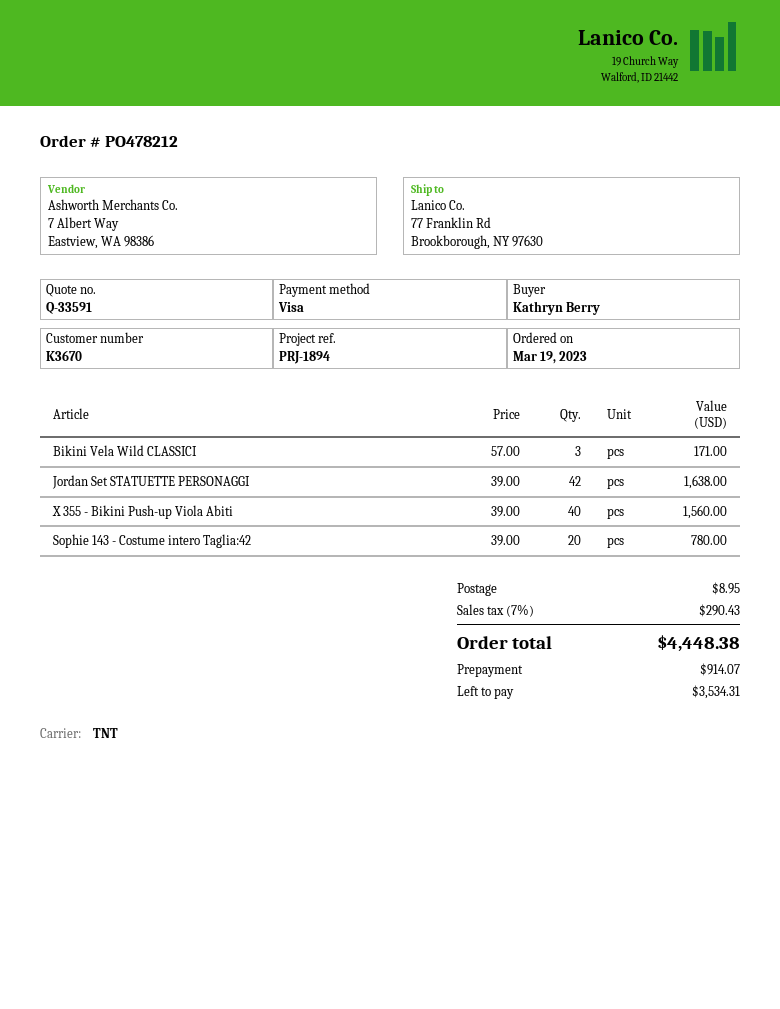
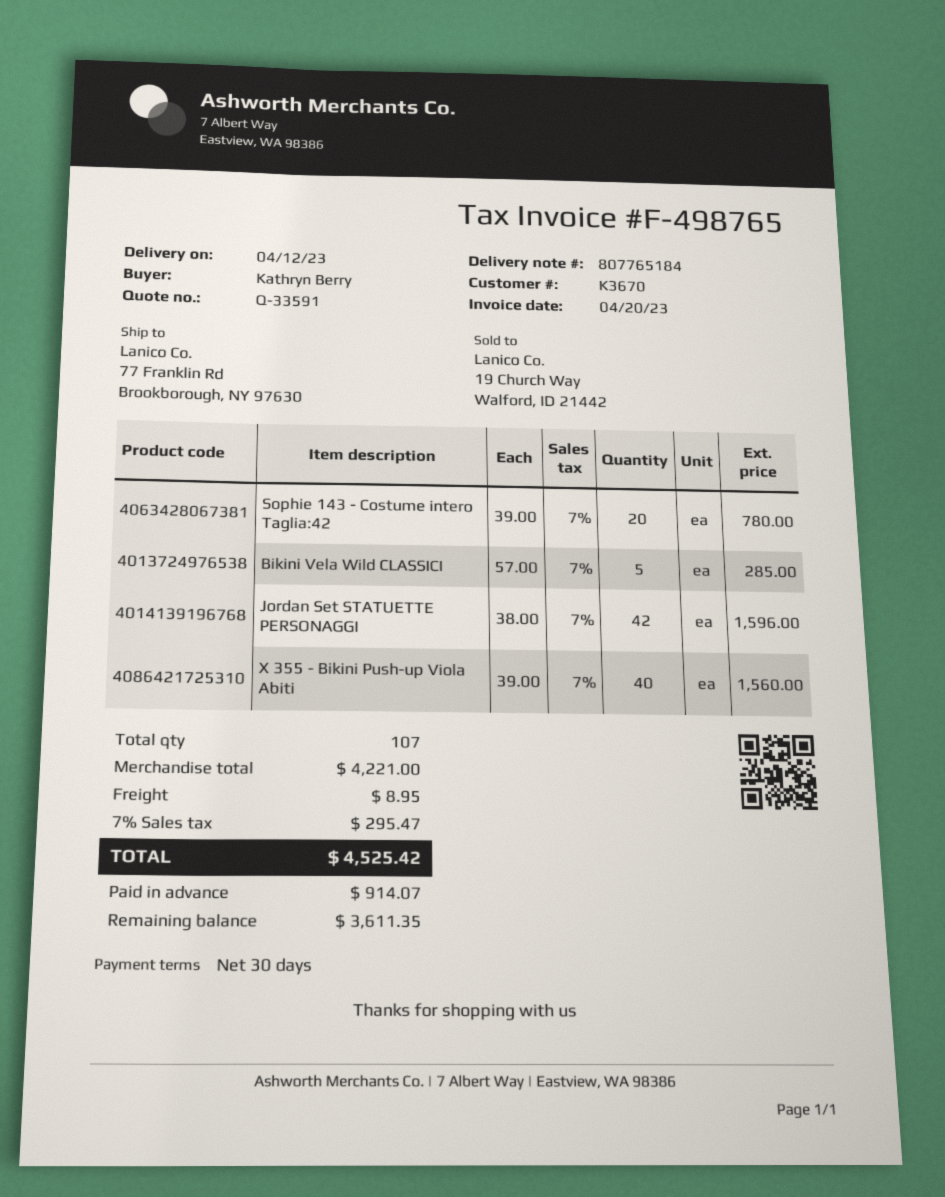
Bikini Vela Wild CLASSICI: 3 x 57.00 = 171.00 -> 5 x 57.00 = 285.00
Jordan Set STATUETTE PERSONAGGI: 42 x 39.00 = 1638.00 -> 42 x 38.00 = 1596.00
tax: 7% = 290.43 -> 7% = 295.47
total: 4448.38 -> 4525.42
balance: 3534.31 -> 3611.35

